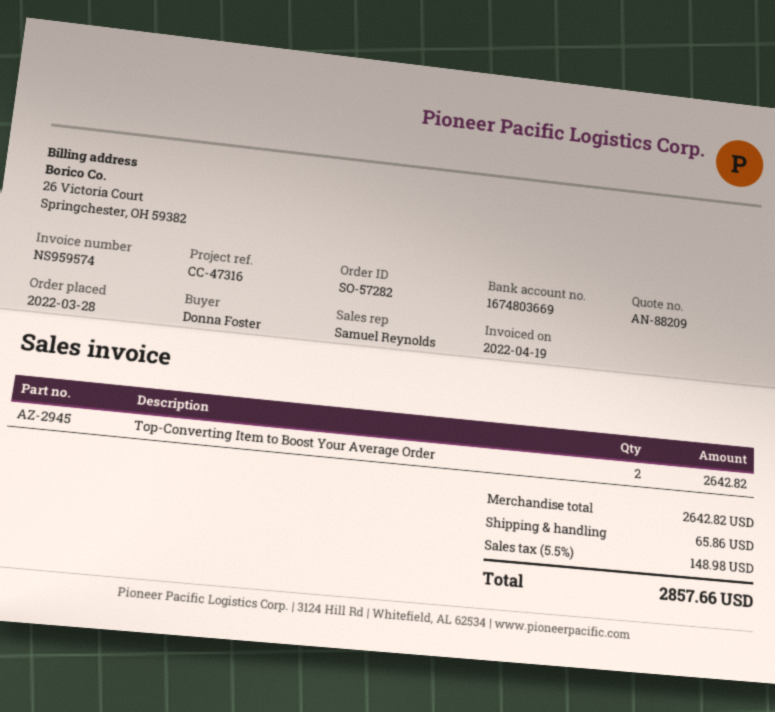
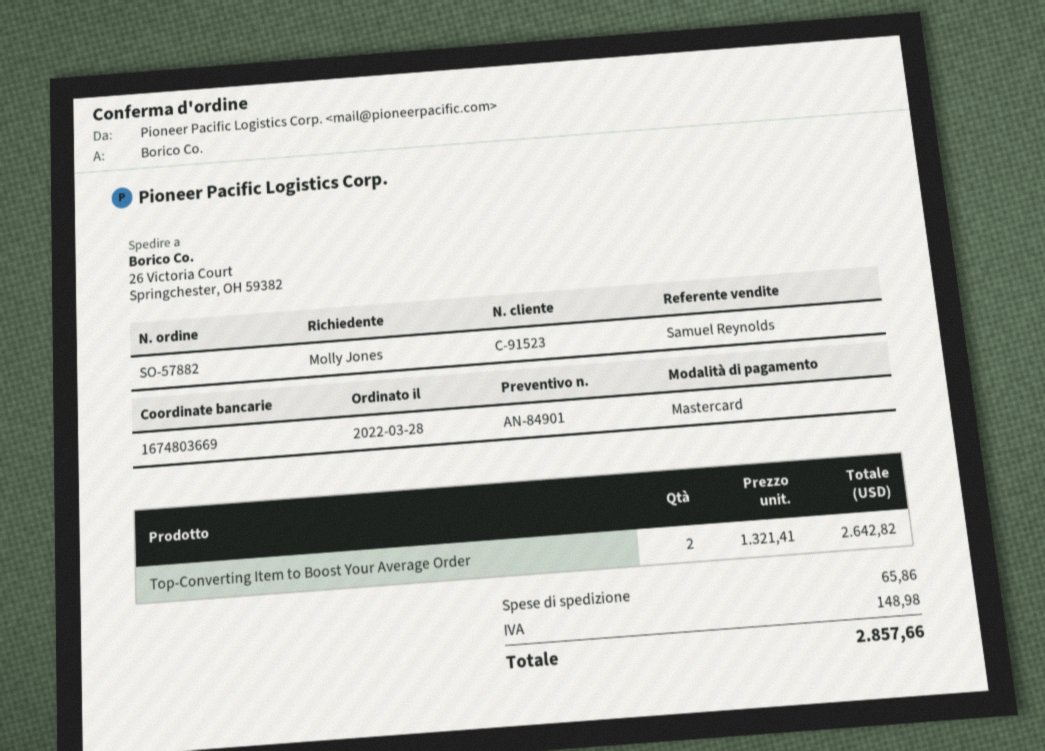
quote number: AN-88209 -> AN-84901
order number: SO-57282 -> SO-57882
ordered by: Donna Foster -> Molly Jones

